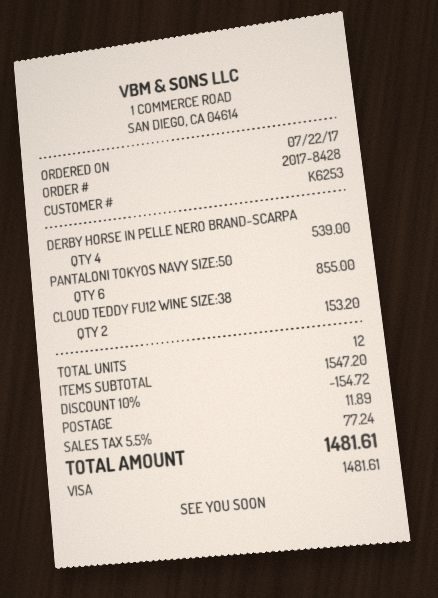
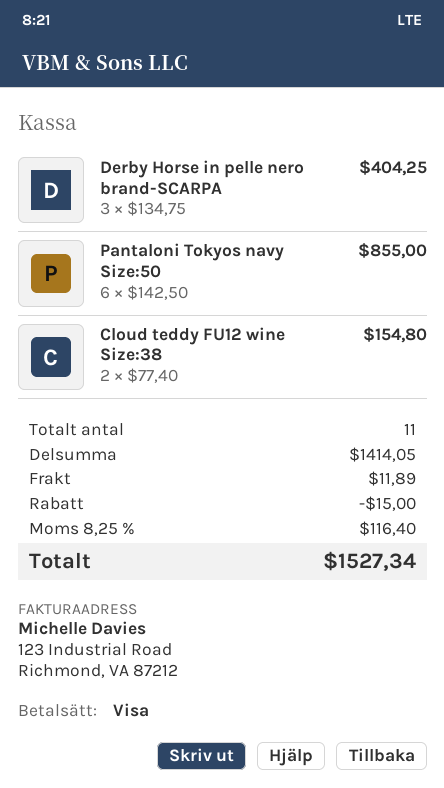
DERBY HORSE IN PELLE NERO BRAND-SCARPA: 4 for 539.00 -> 3 for 404.25
CLOUD TEDDY FU12 WINE SIZE:38: 2 for 153.20 -> 2 for 154.80
total quantity: 12 -> 11
subtotal: 1547.20 -> 1414.05
discount: 154.72 -> 15.00
tax: 5.5% = 77.24 -> 8.25% = 116.40
total: 1481.61 -> 1527.34

